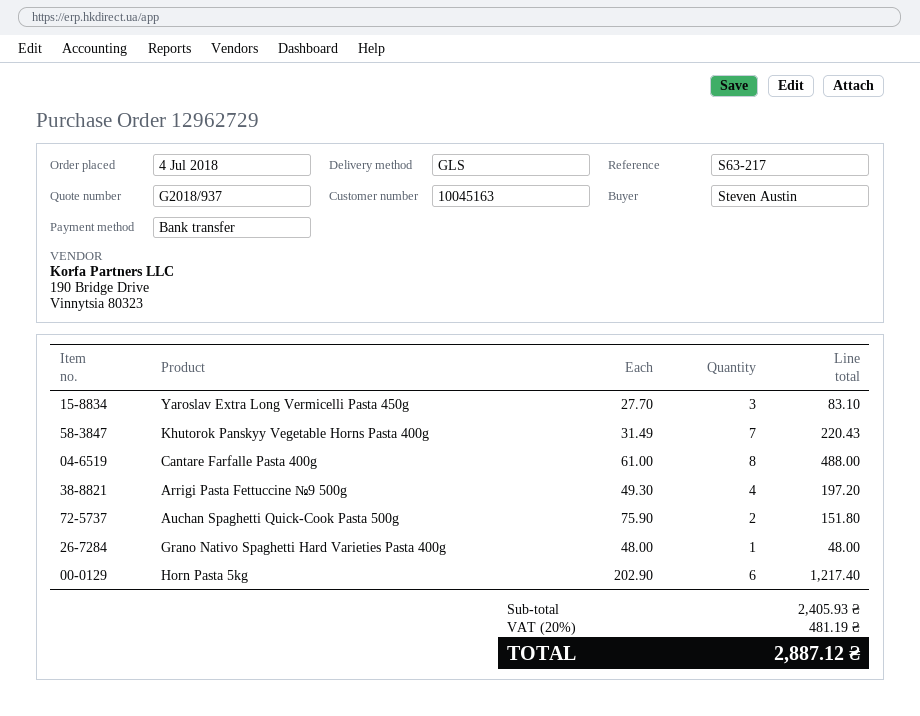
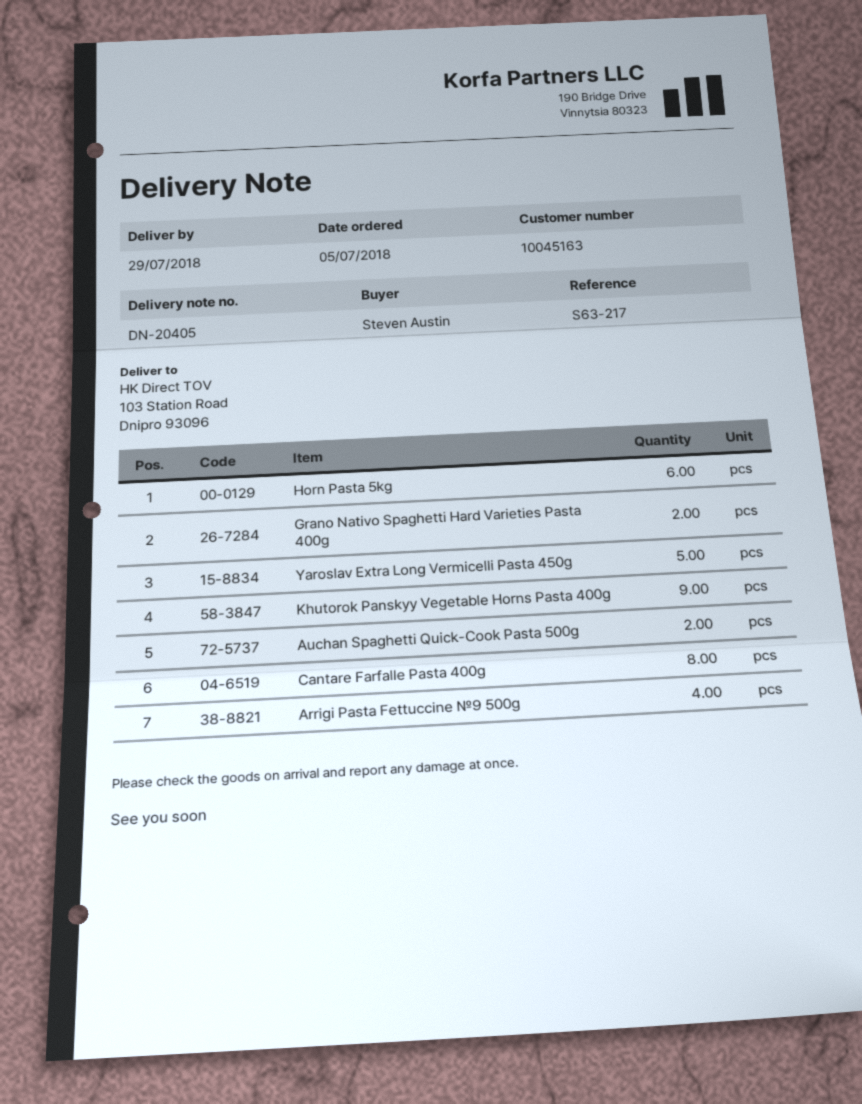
order date: 2018-07-04 -> 2018-07-05
Yaroslav Extra Long Vermicelli Pasta 450g: 3 -> 5
Khutorok Panskyy Vegetable Horns Pasta 400g: 7 -> 9
Grano Nativo Spaghetti Hard Varieties Pasta 400g: 1 -> 2

